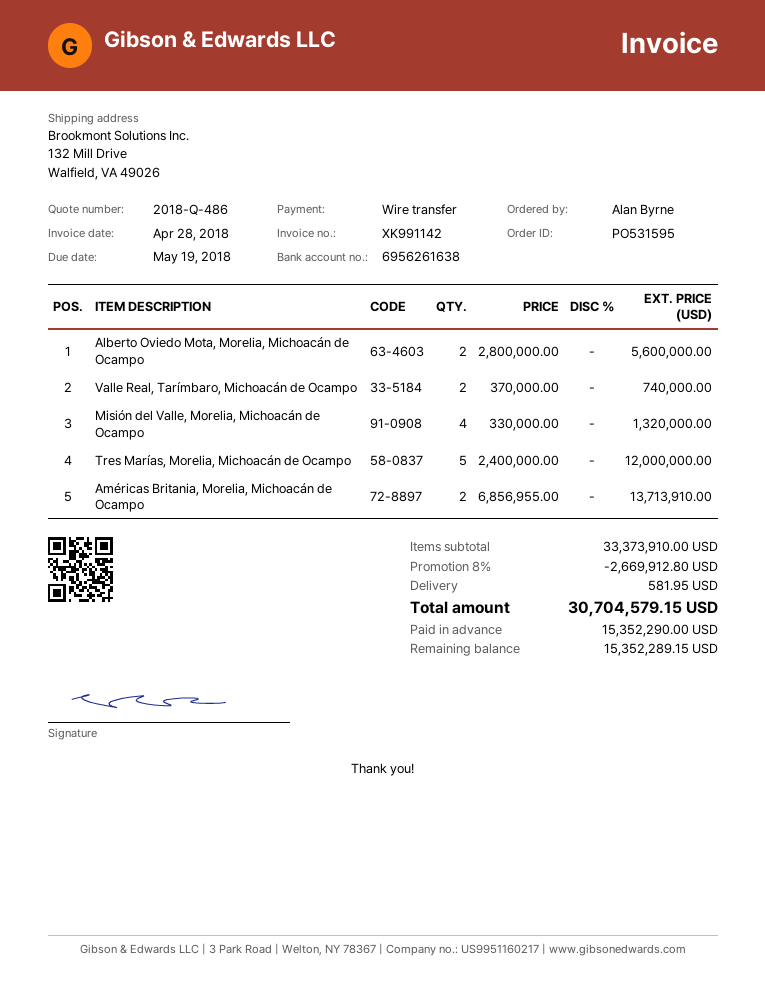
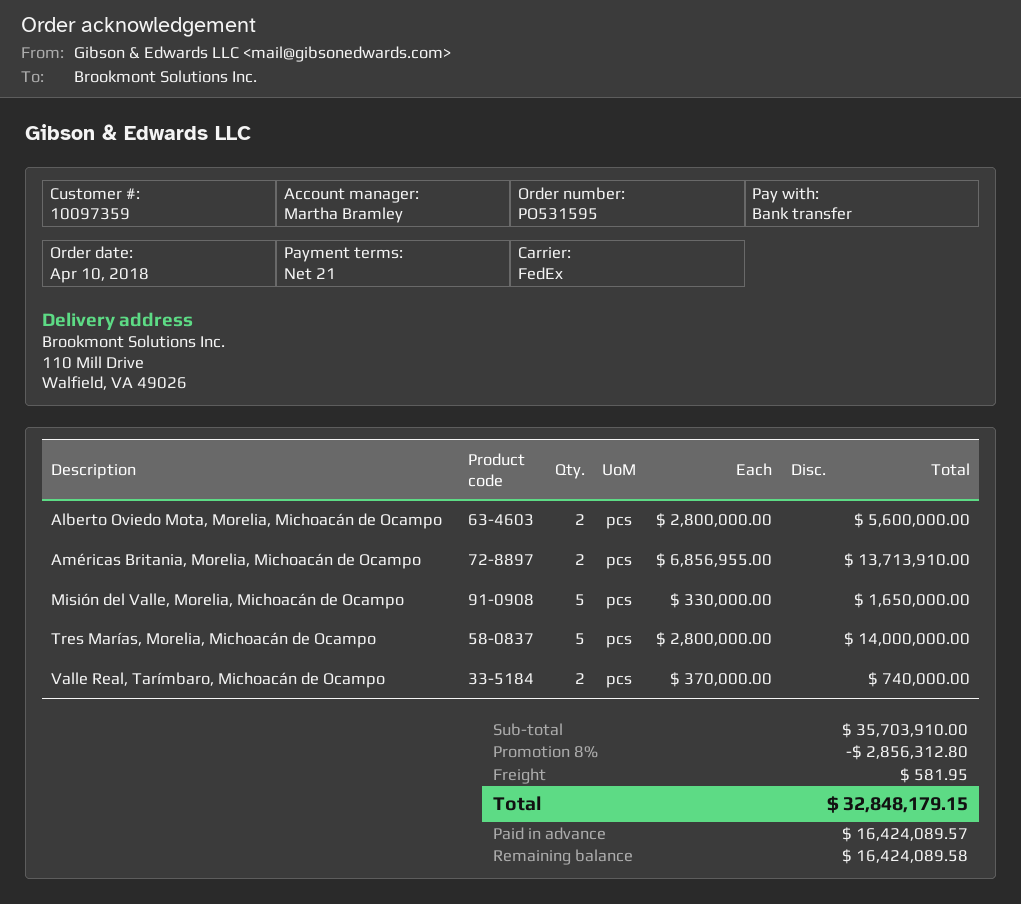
ship to: 132 Mill Drive, Walfield, VA 49026 -> 110 Mill Drive, Walfield, VA 49026
Misión del Valle, Morelia, Michoacán de Ocampo: 4 x 330000.00 = 1320000.00 -> 5 x 330000.00 = 1650000.00
Tres Marías, Morelia, Michoacán de Ocampo: 5 x 2400000.00 = 12000000.00 -> 5 x 2800000.00 = 14000000.00
subtotal: 33373910.00 -> 35703910.00
discount: 8% = 2669912.80 -> 8% = 2856312.80
total: 30704579.15 -> 32848179.15
deposit: 15352290.00 -> 16424089.57
balance: 15352289.15 -> 16424089.58

